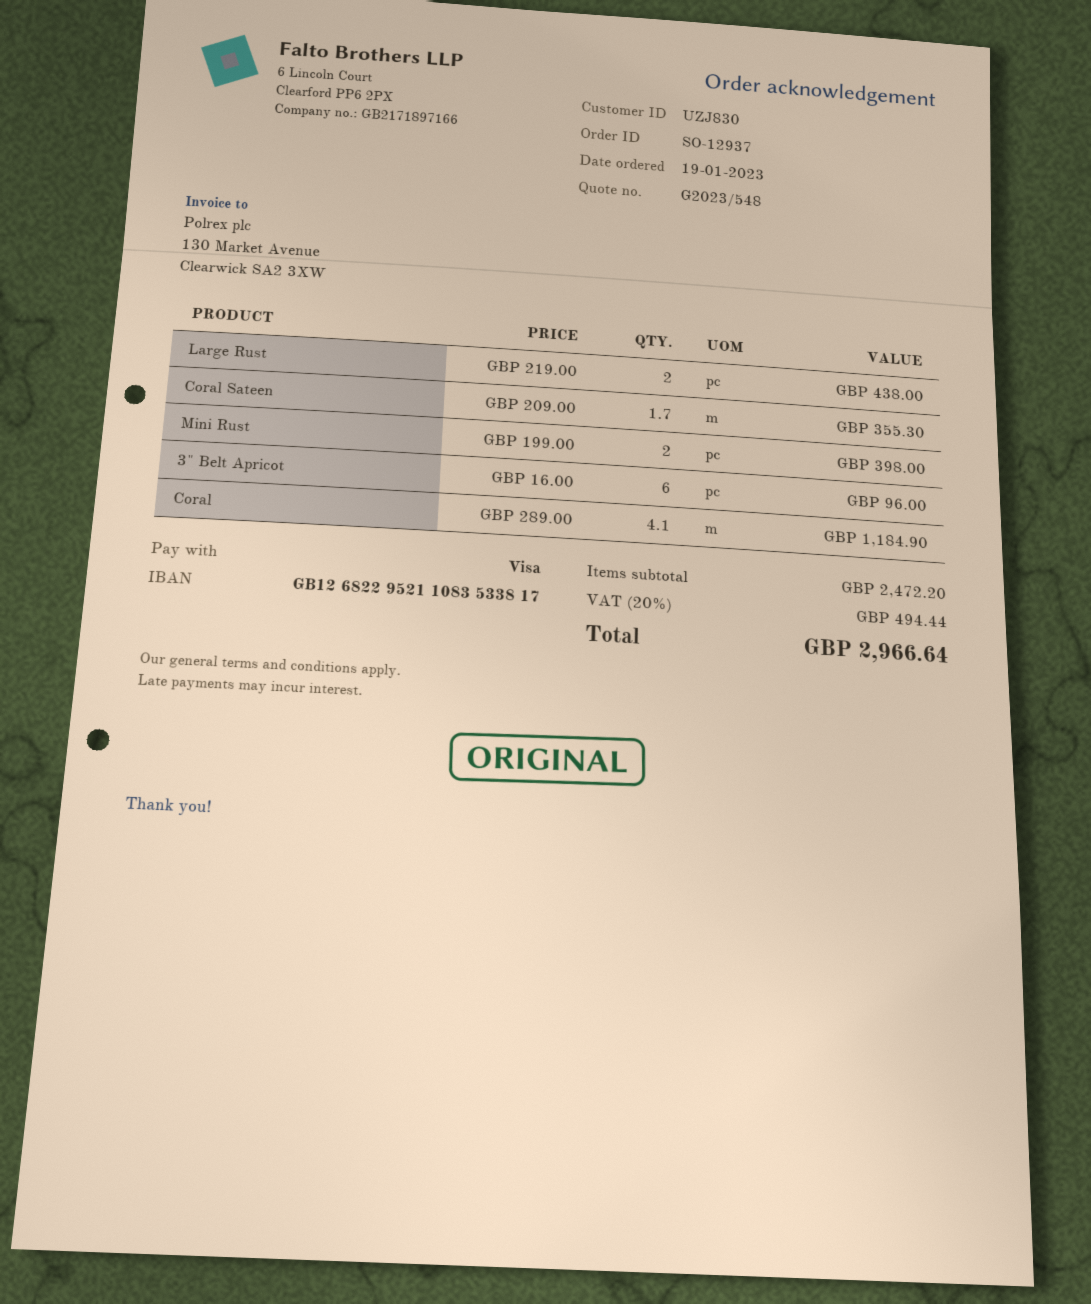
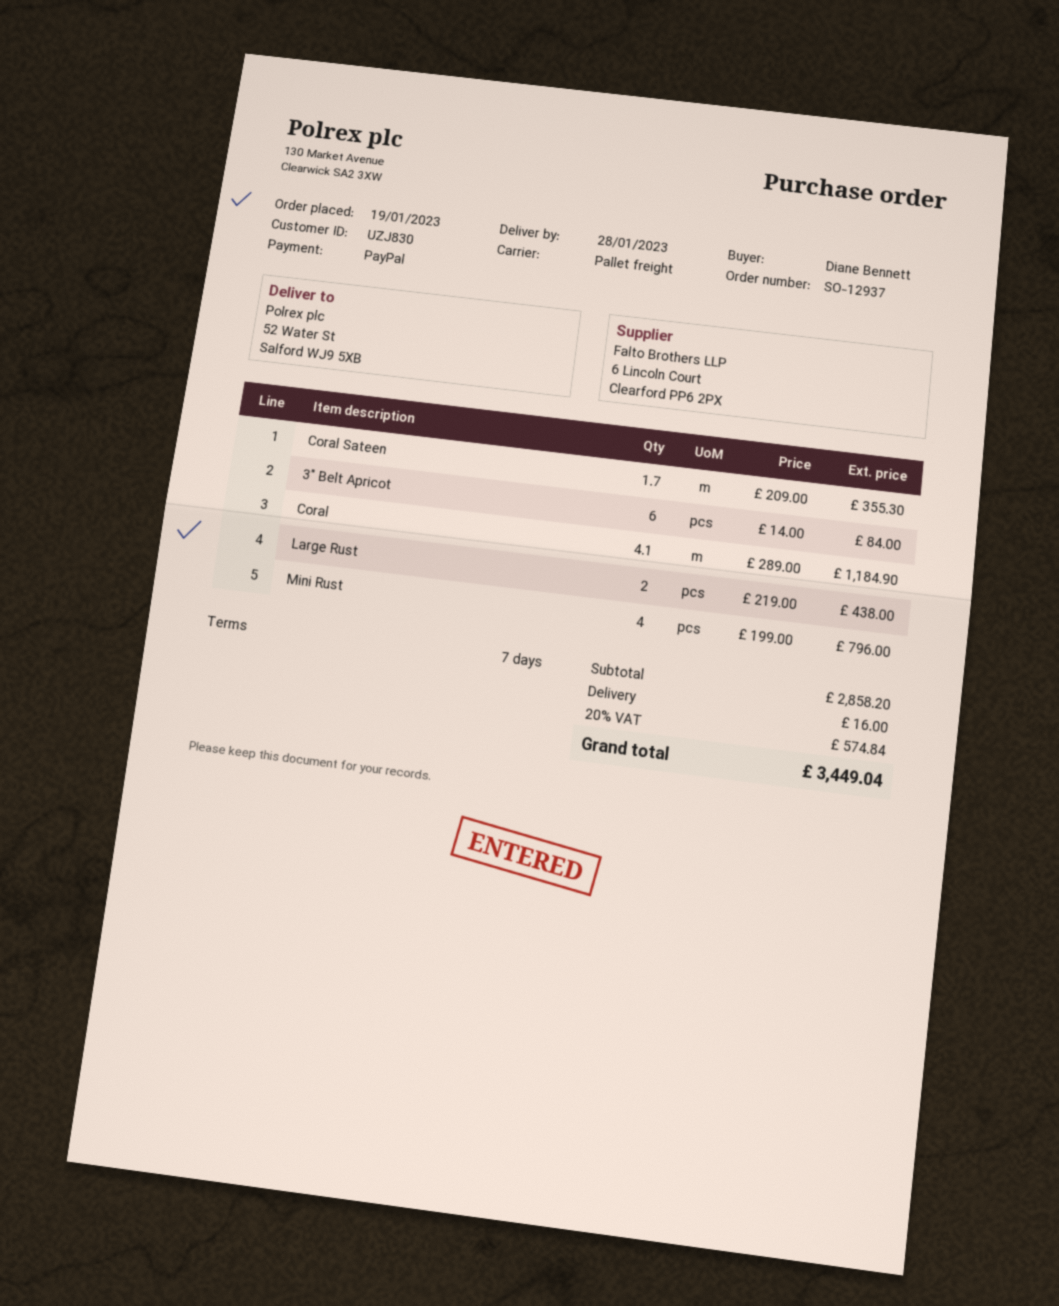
payment method: Visa -> PayPal
Mini Rust: 2 x 199.00 = 398.00 -> 4 x 199.00 = 796.00
3" Belt Apricot: 6 x 16.00 = 96.00 -> 6 x 14.00 = 84.00
subtotal: 2472.20 -> 2858.20
shipping: none -> 16.00
tax: 20% = 494.44 -> 20% = 574.84
total: 2966.64 -> 3449.04

